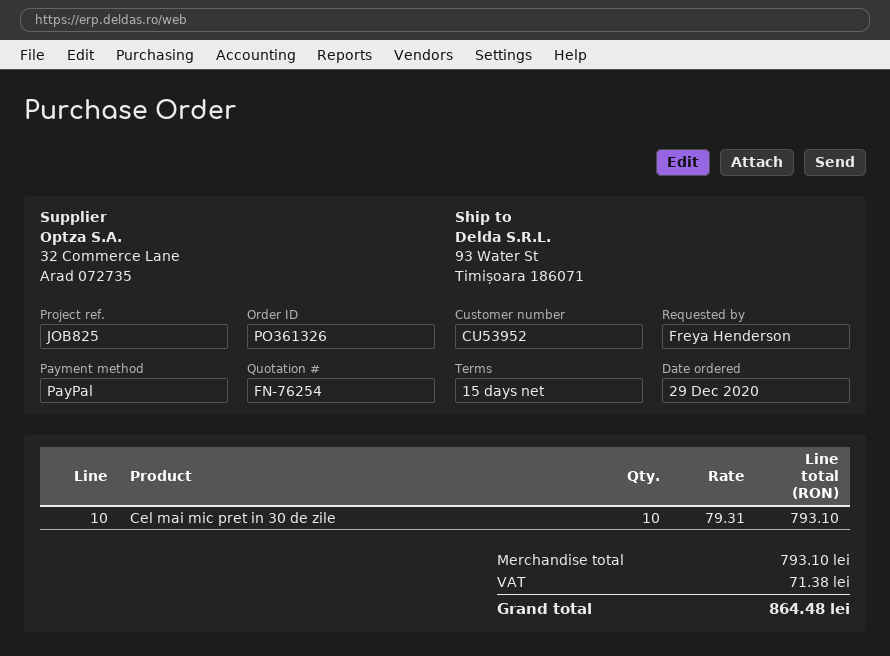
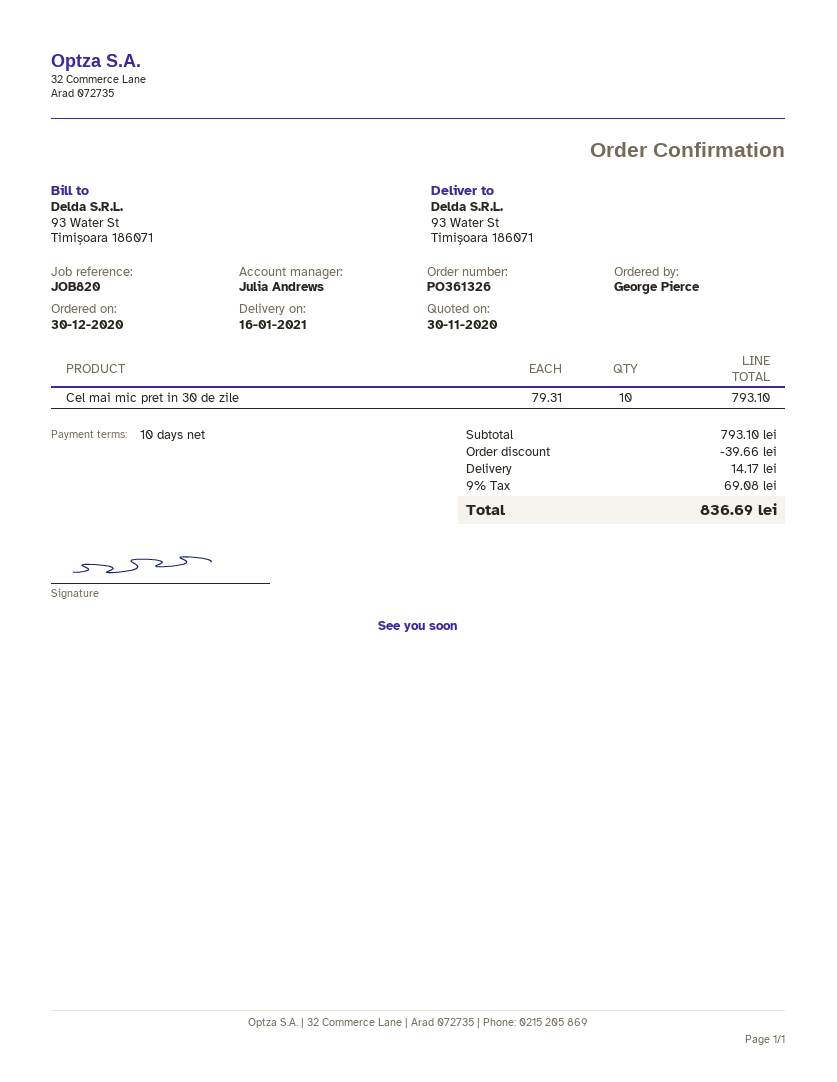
order date: 2020-12-29 -> 2020-12-30
payment terms: 15 days -> 10 days
reference: JOB825 -> JOB820
ordered by: Freya Henderson -> George Pierce
discount: none -> 39.66
shipping: none -> 14.17
tax: 71.38 -> 69.08
total: 864.48 -> 836.69

